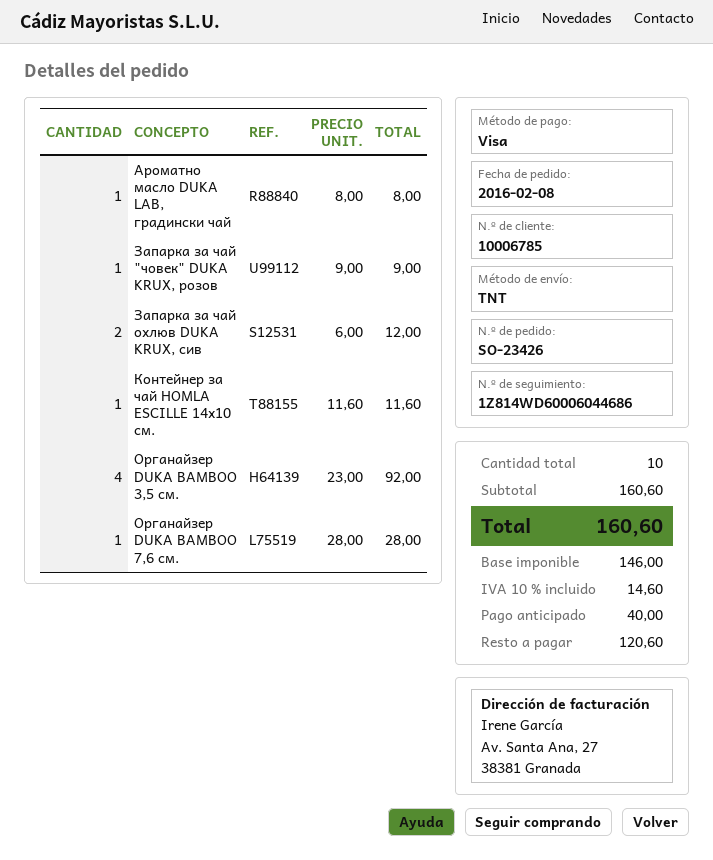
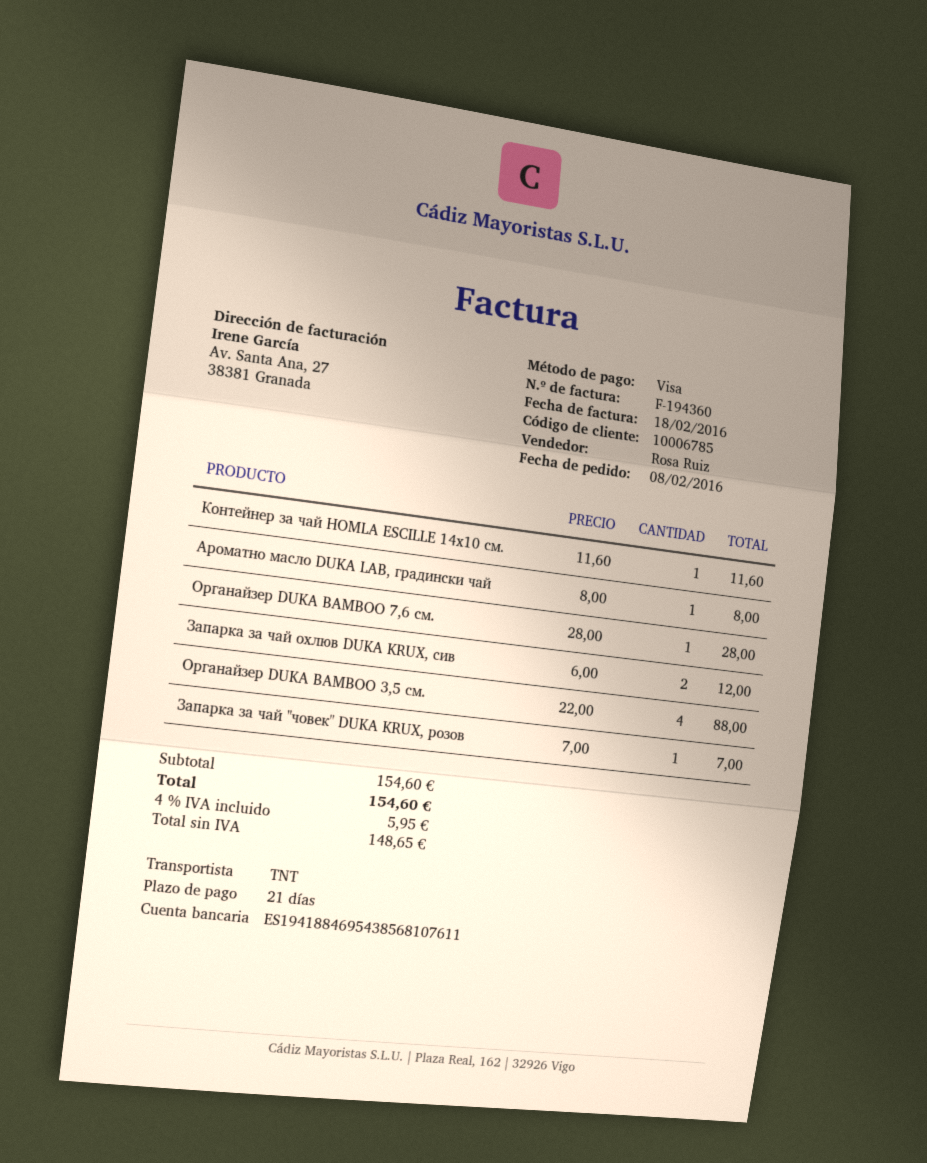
Запарка за чай "човек" DUKA KRUX, розов: 1 x 9.00 = 9.00 -> 1 x 7.00 = 7.00
Органайзер DUKA BAMBOO 3,5 см.: 4 x 23.00 = 92.00 -> 4 x 22.00 = 88.00
subtotal: 160.60 -> 154.60
net: 146.00 -> 148.65
tax: 10% = 14.60 -> 4% = 5.95
total: 160.60 -> 154.60

